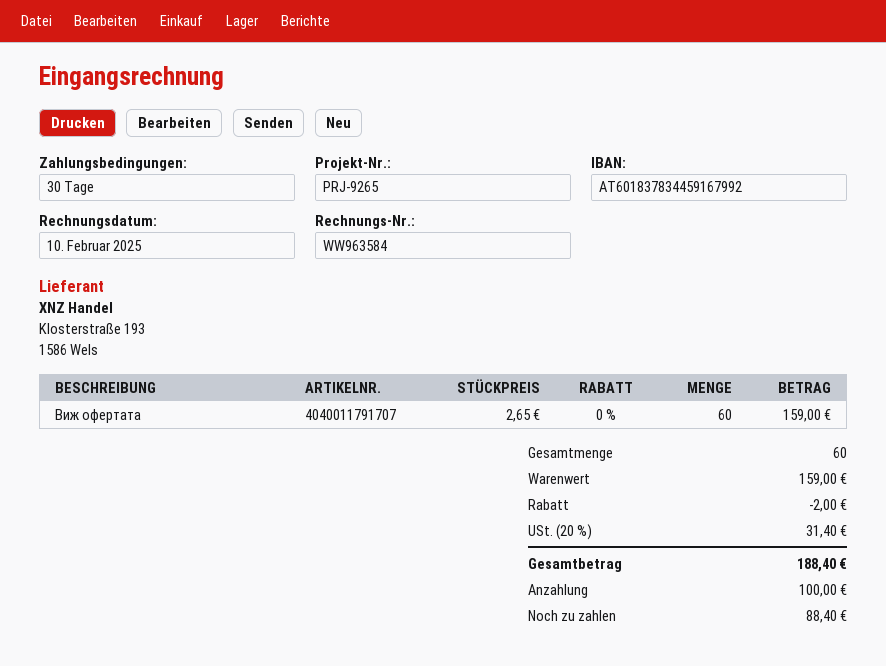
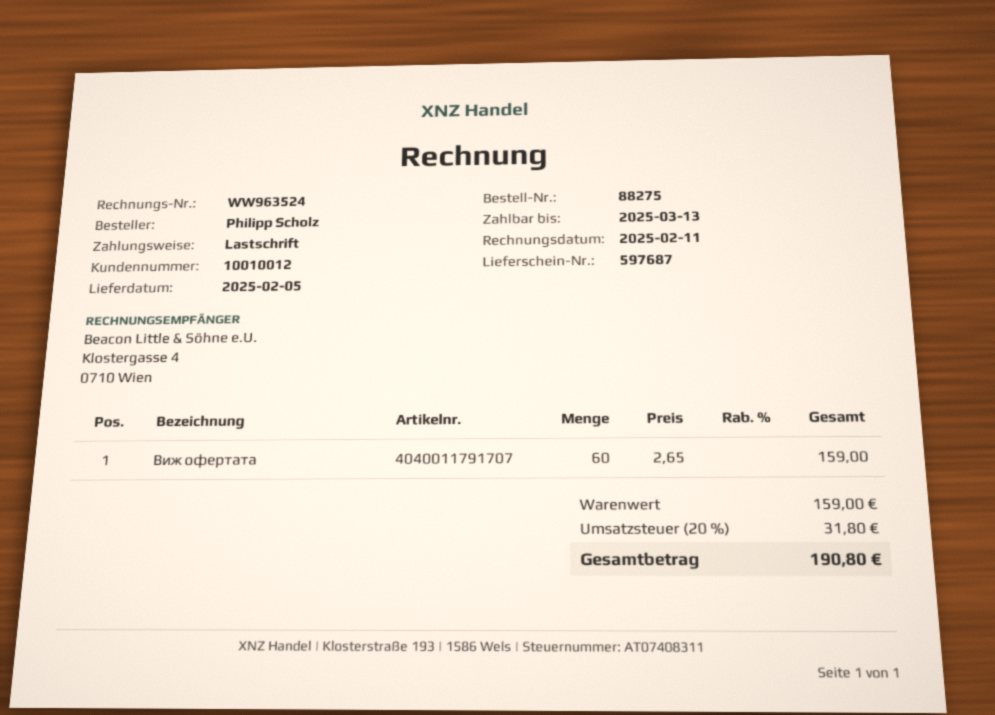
invoice number: WW963584 -> WW963524
invoice date: 2025-02-10 -> 2025-02-11
discount: 2.00 -> none
tax: 20% = 31.40 -> 20% = 31.80
total: 188.40 -> 190.80

